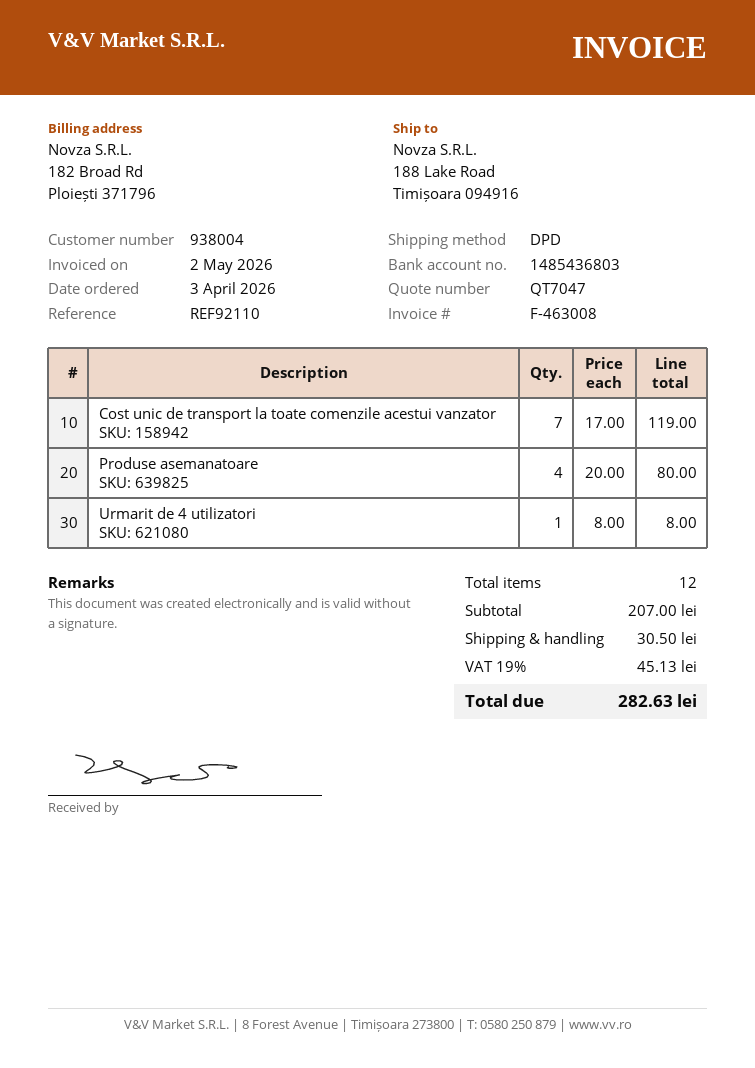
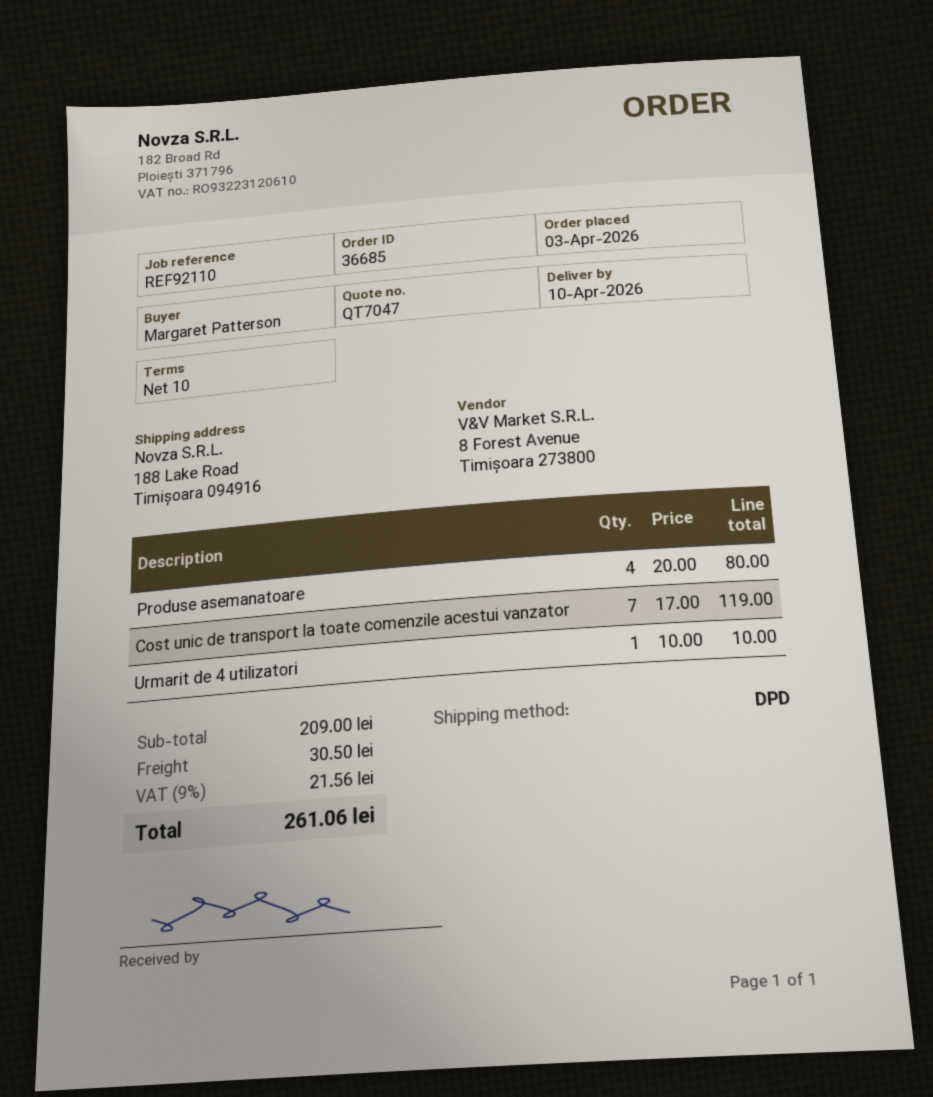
Urmarit de 4 utilizatori: 1 x 8.00 = 8.00 -> 1 x 10.00 = 10.00
subtotal: 207.00 -> 209.00
tax: 19% = 45.13 -> 9% = 21.56
total: 282.63 -> 261.06

